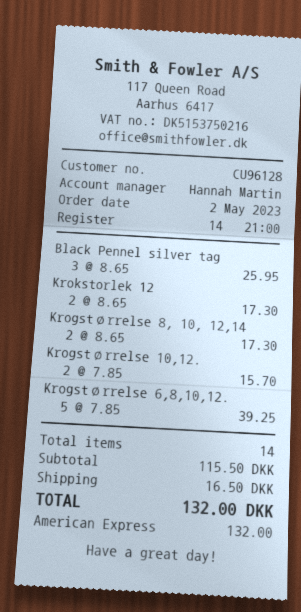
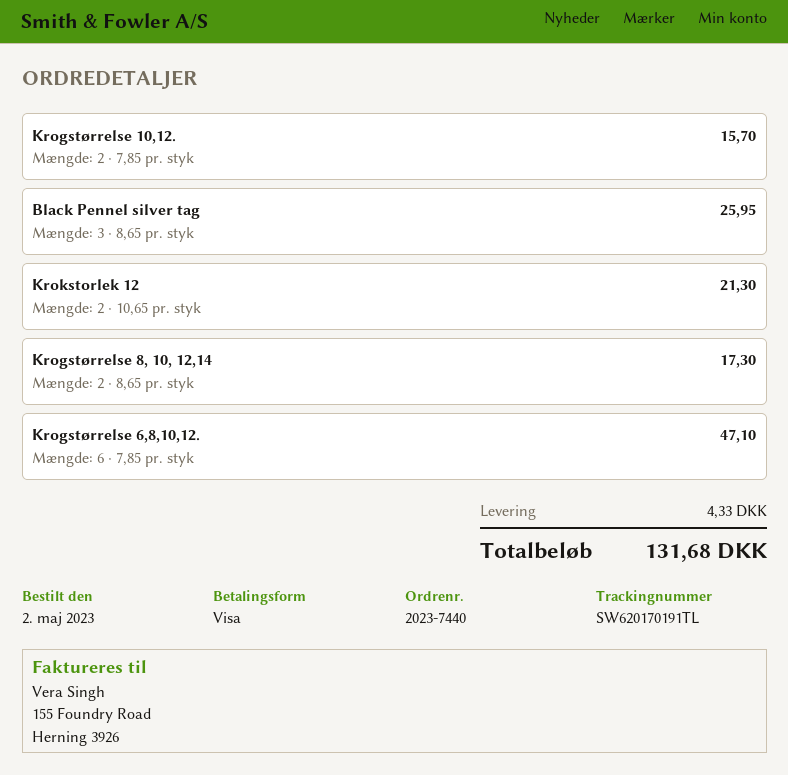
payment method: American Express -> Visa
Krokstorlek 12: 2 x 8.65 = 17.30 -> 2 x 10.65 = 21.30
Krogstørrelse 6,8,10,12.: 5 x 7.85 = 39.25 -> 6 x 7.85 = 47.10
shipping: 16.50 -> 4.33
total: 132.00 -> 131.68

